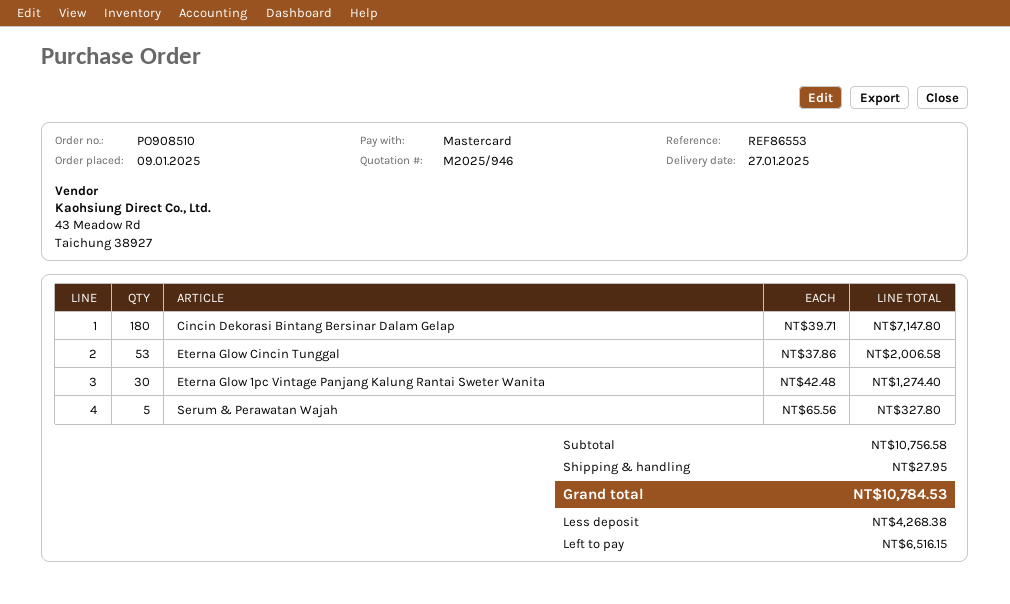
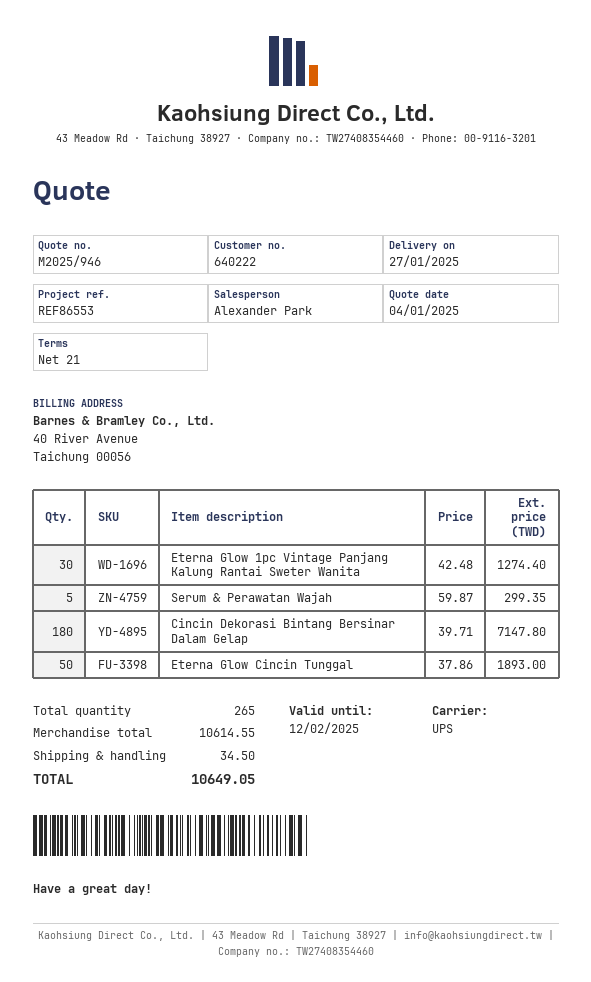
Eterna Glow Cincin Tunggal: 53 x 37.86 = 2006.58 -> 50 x 37.86 = 1893.00
Serum & Perawatan Wajah: 5 x 65.56 = 327.80 -> 5 x 59.87 = 299.35
subtotal: 10756.58 -> 10614.55
shipping: 27.95 -> 34.50
total: 10784.53 -> 10649.05

